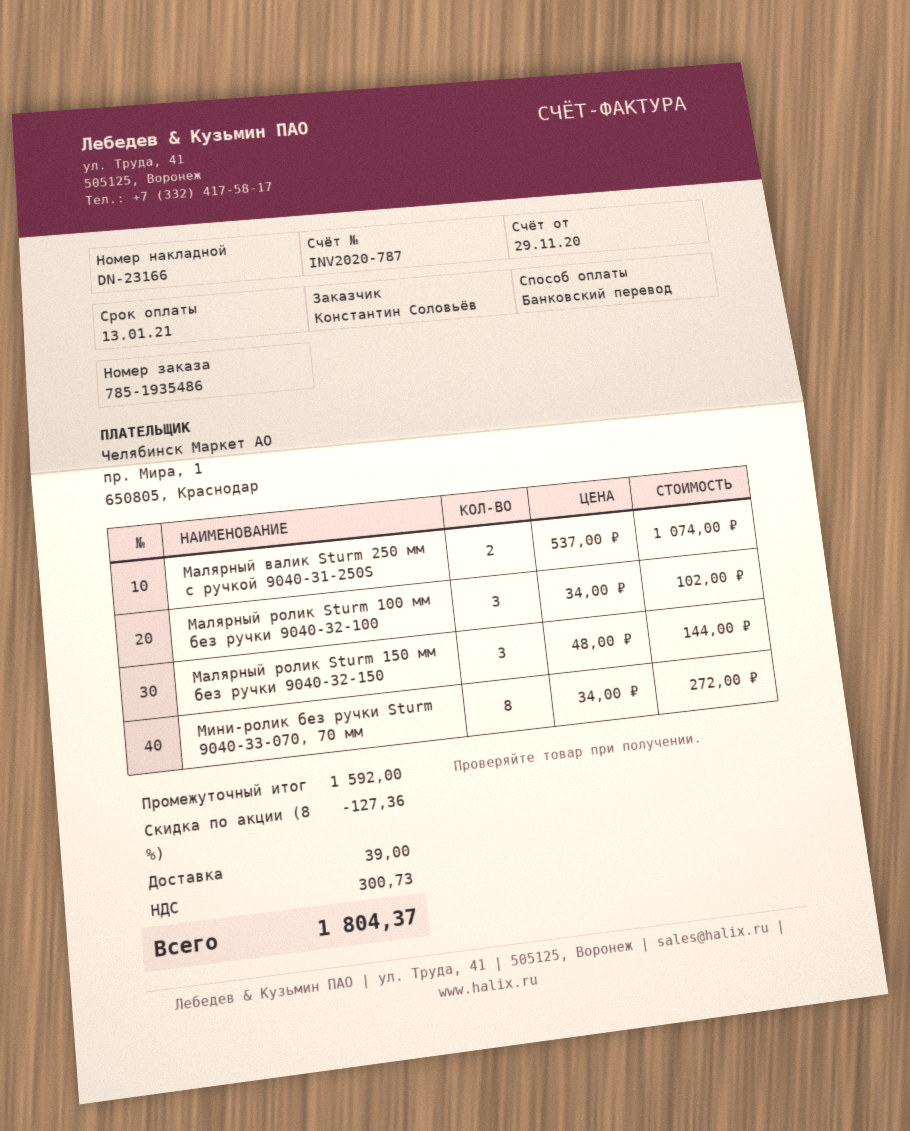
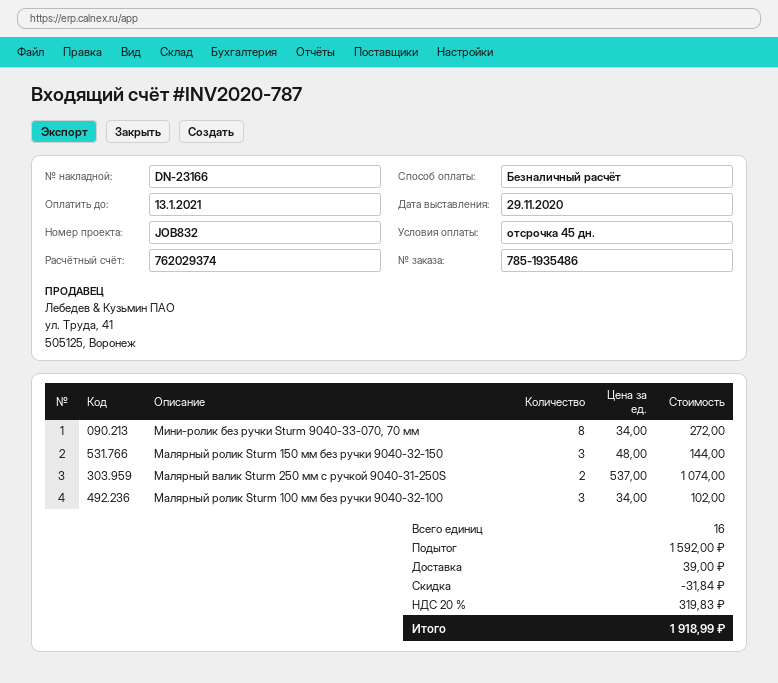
discount: 127.36 -> 31.84
tax: 300.73 -> 319.83
total: 1804.37 -> 1918.99

